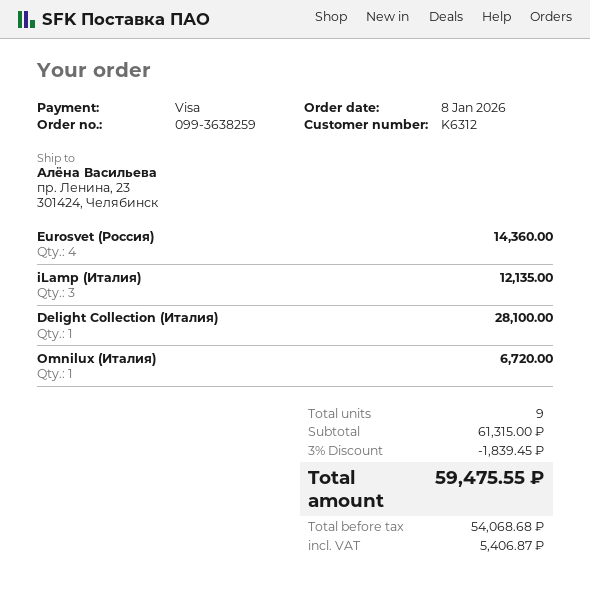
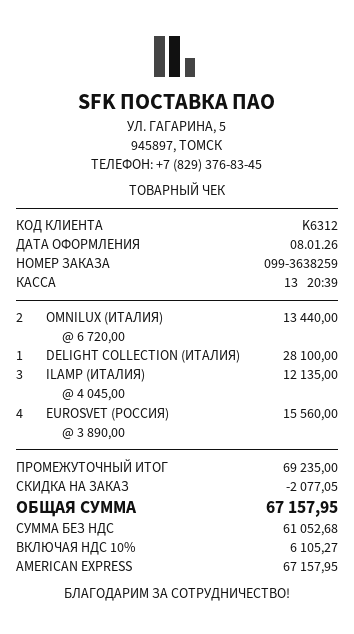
payment method: Visa -> American Express
Eurosvet (Россия): 4 for 14360.00 -> 4 for 15560.00
Omnilux (Италия): 1 for 6720.00 -> 2 for 13440.00
subtotal: 61315.00 -> 69235.00
discount: 1839.45 -> 2077.05
net: 54068.68 -> 61052.68
tax: 5406.87 -> 6105.27
total: 59475.55 -> 67157.95

